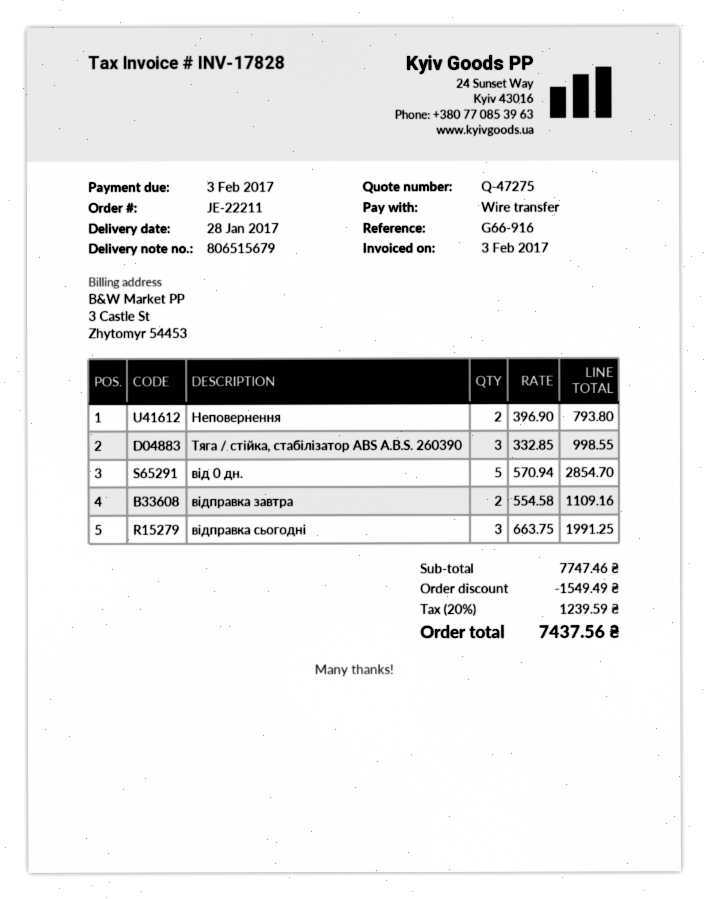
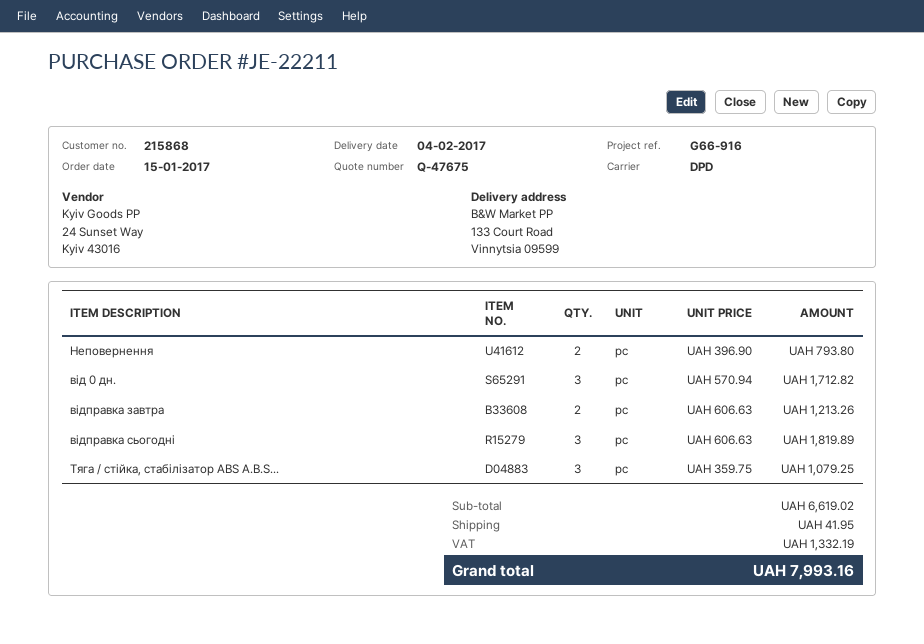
quote number: Q-47275 -> Q-47675
delivery date: 2017-01-28 -> 2017-02-04
Тяга / стійка, стабілізатор ABS A.B.S. 260390: 3 x 332.85 = 998.55 -> 3 x 359.75 = 1079.25
від 0 дн.: 5 x 570.94 = 2854.70 -> 3 x 570.94 = 1712.82
відправка завтра: 2 x 554.58 = 1109.16 -> 2 x 606.63 = 1213.26
відправка сьогодні: 3 x 663.75 = 1991.25 -> 3 x 606.63 = 1819.89
subtotal: 7747.46 -> 6619.02
discount: 1549.49 -> none
shipping: none -> 41.95
tax: 1239.59 -> 1332.19
total: 7437.56 -> 7993.16

